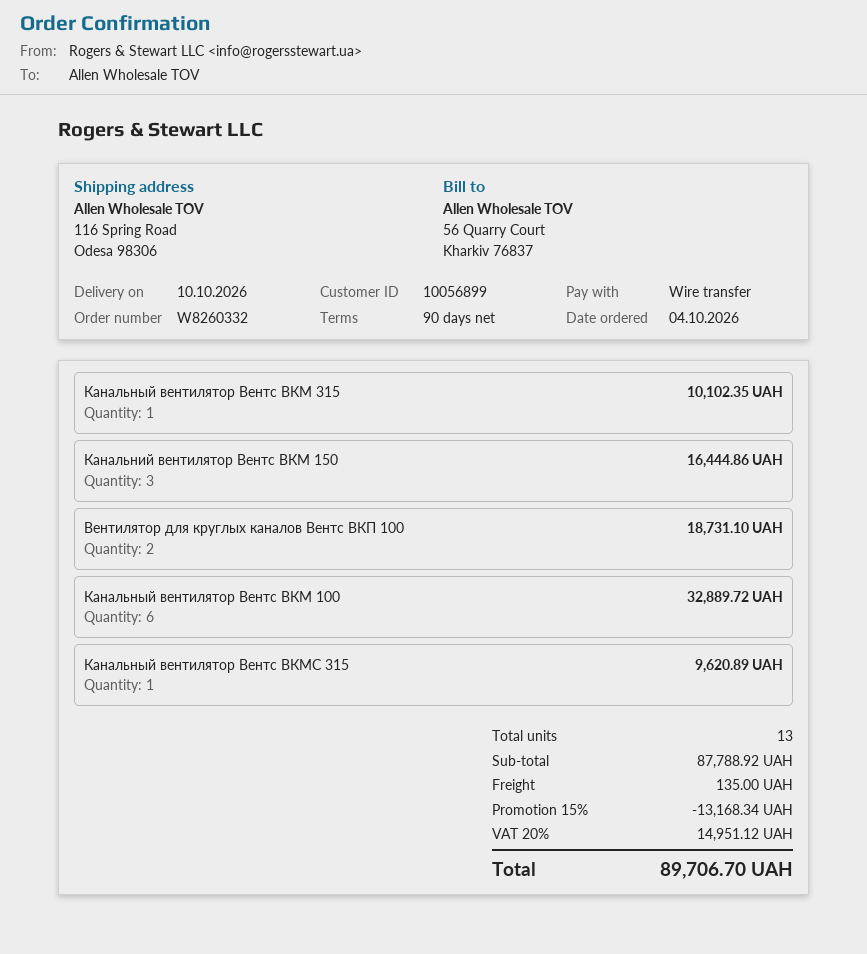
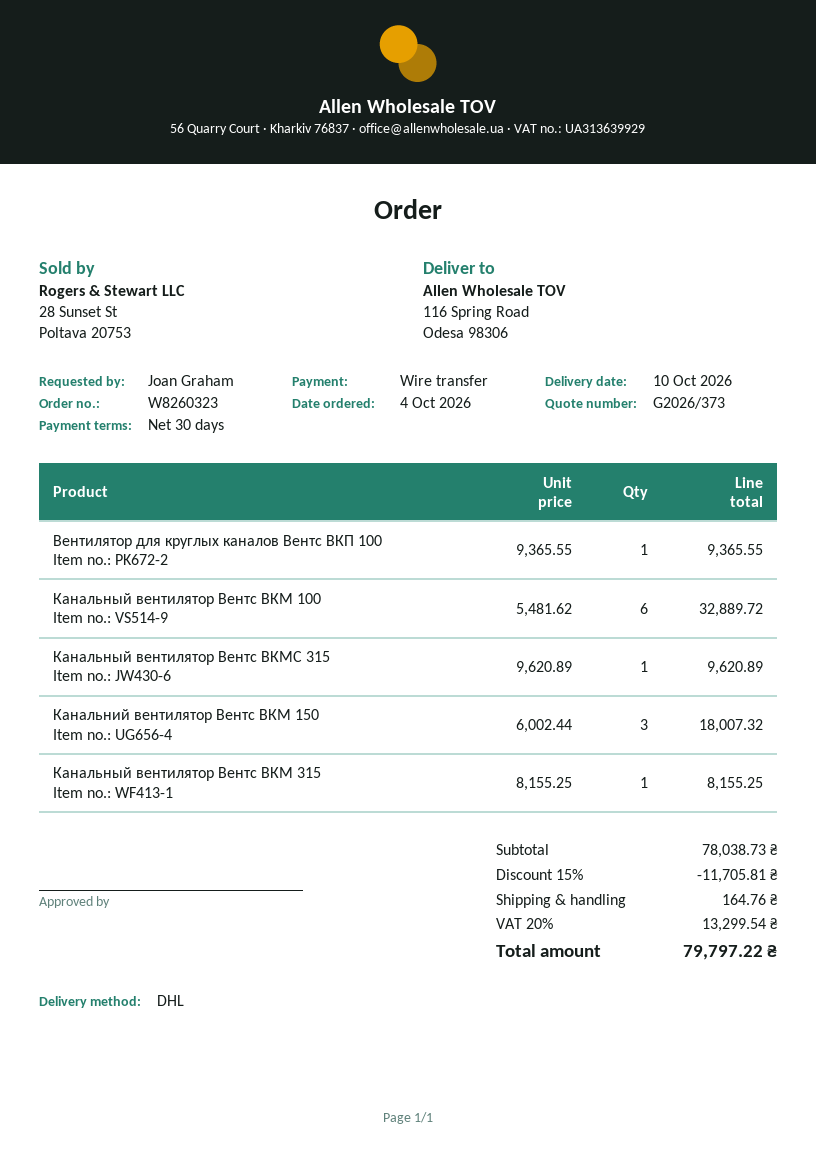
order number: W8260332 -> W8260323
payment terms: 90 days -> 30 days
Канальный вентилятор Вентс ВКМ 315: 1 for 10102.35 -> 1 for 8155.25
Канальний вентилятор Вентс ВКМ 150: 3 for 16444.86 -> 3 for 18007.32
Вентилятор для круглых каналов Вентс ВКП 100: 2 for 18731.10 -> 1 for 9365.55
subtotal: 87788.92 -> 78038.73
discount: 15% = 13168.34 -> 15% = 11705.81
shipping: 135.00 -> 164.76
tax: 20% = 14951.12 -> 20% = 13299.54
total: 89706.70 -> 79797.22

